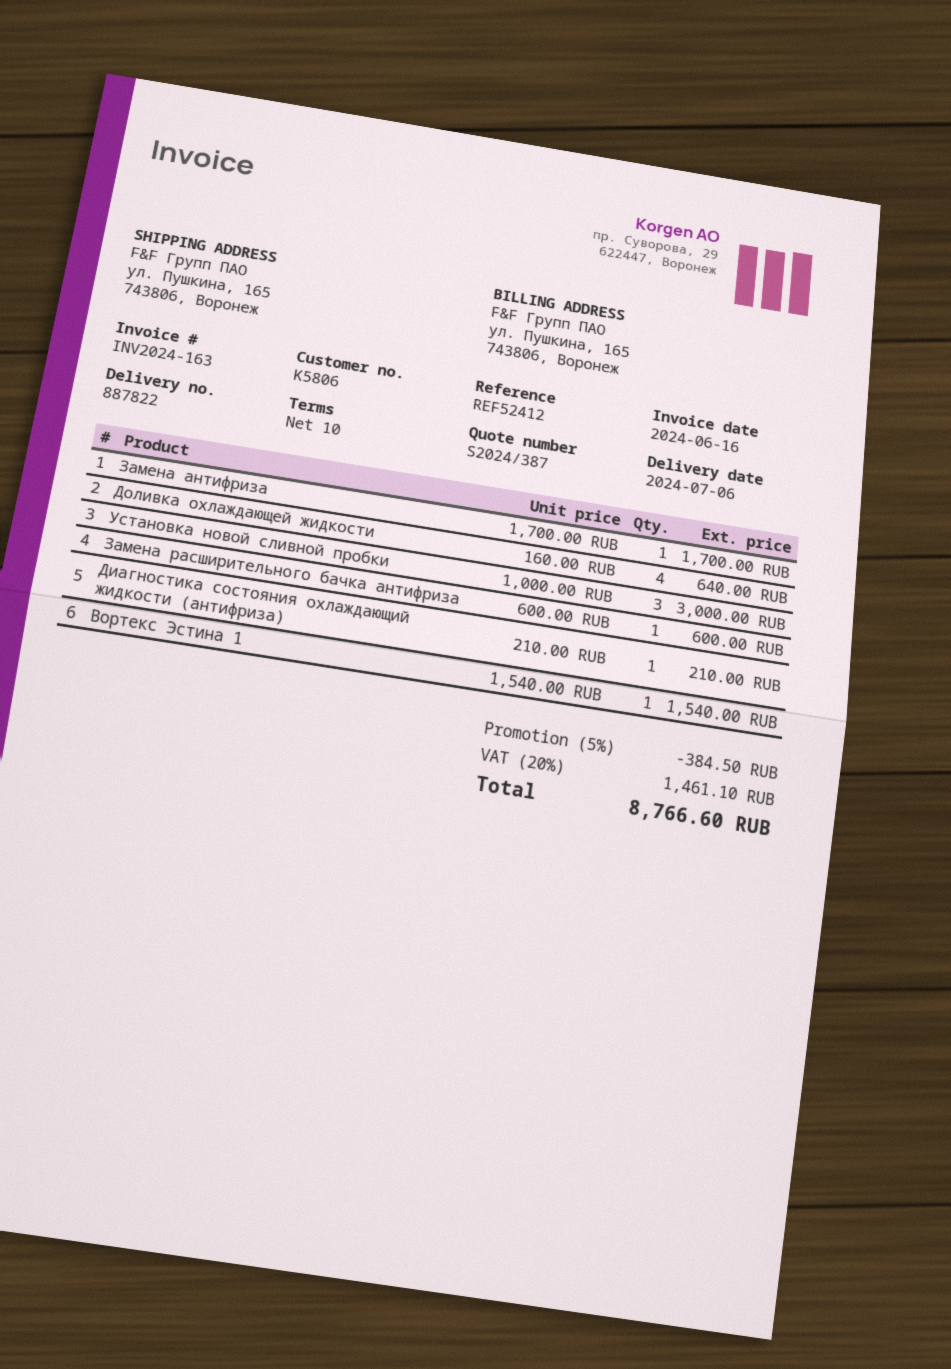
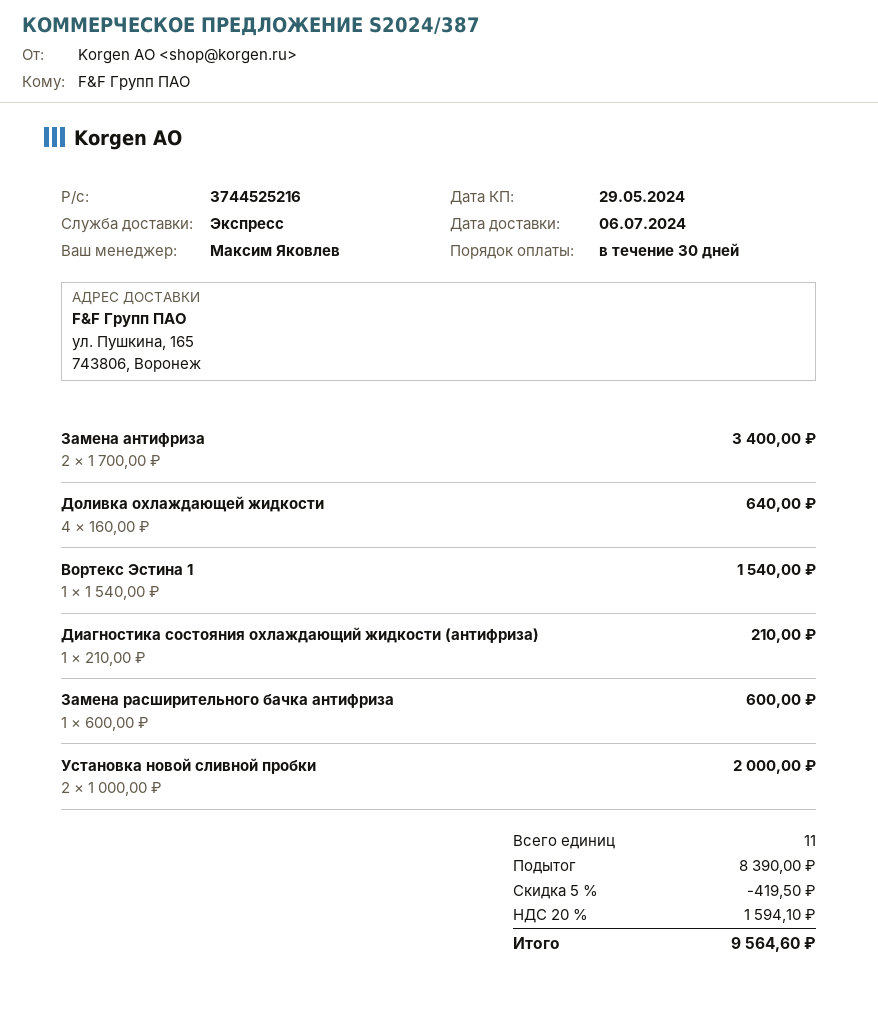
payment terms: 10 days -> 30 days
Замена антифриза: 1 x 1700.00 = 1700.00 -> 2 x 1700.00 = 3400.00
Установка новой сливной пробки: 3 x 1000.00 = 3000.00 -> 2 x 1000.00 = 2000.00
discount: 5% = 384.50 -> 5% = 419.50
tax: 20% = 1461.10 -> 20% = 1594.10
total: 8766.60 -> 9564.60

